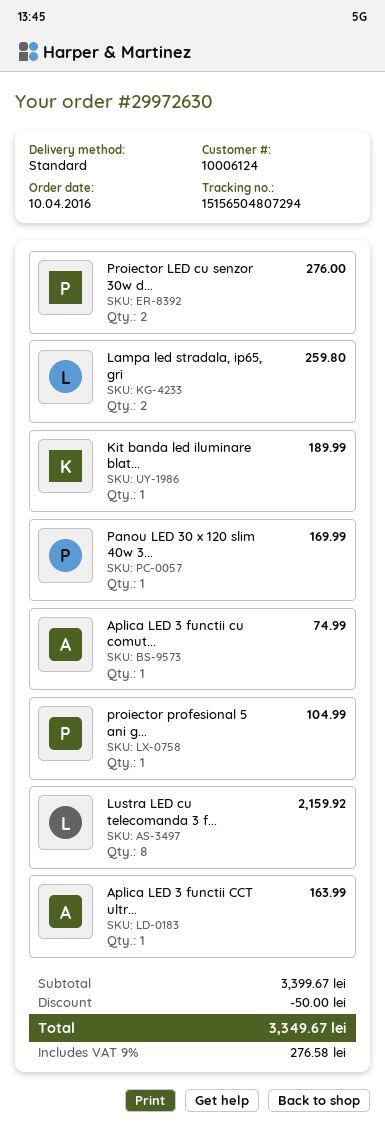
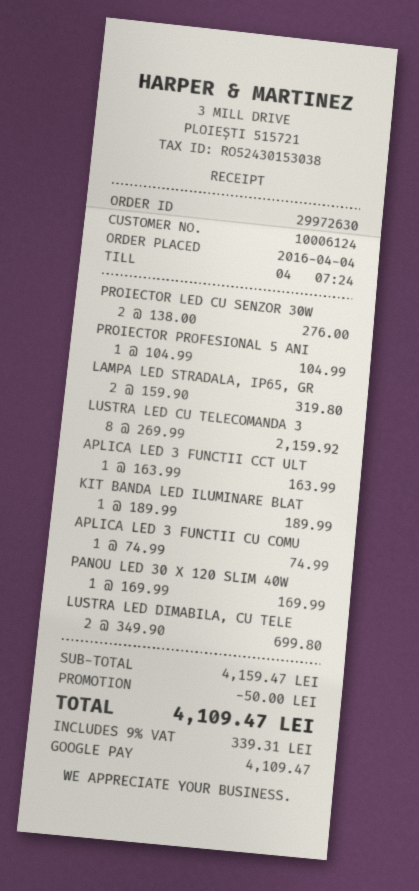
order date: 2016-04-10 -> 2016-04-04
Lampa led stradala, ip65, gri: 2 for 259.80 -> 2 for 319.80
LUSTRA LED DIMABILA, CU TELE: none -> 2 for 699.80
subtotal: 3399.67 -> 4159.47
tax: 9% = 276.58 -> 9% = 339.31
total: 3349.67 -> 4109.47

